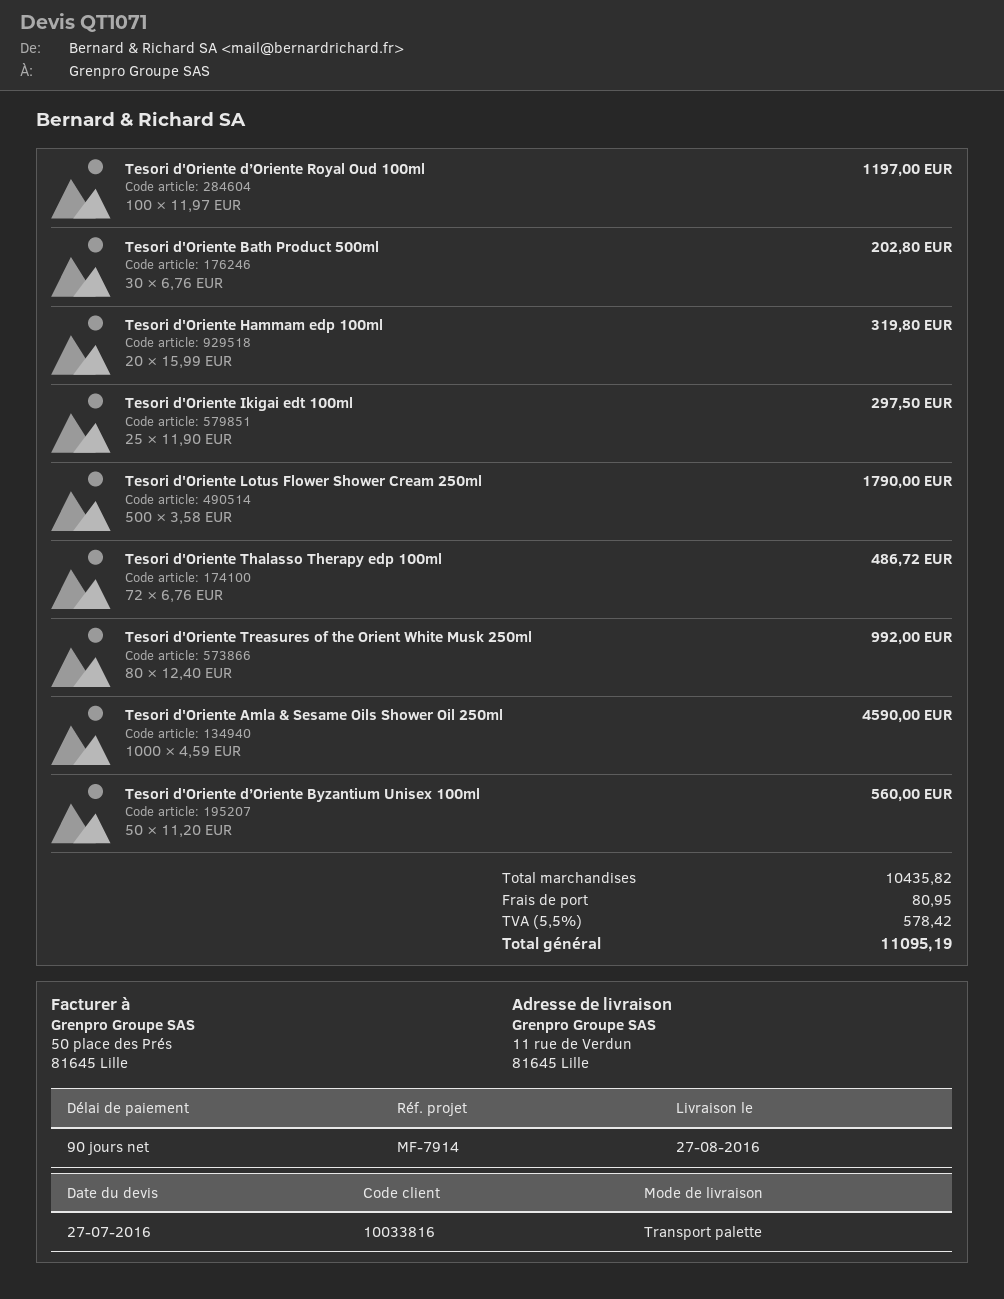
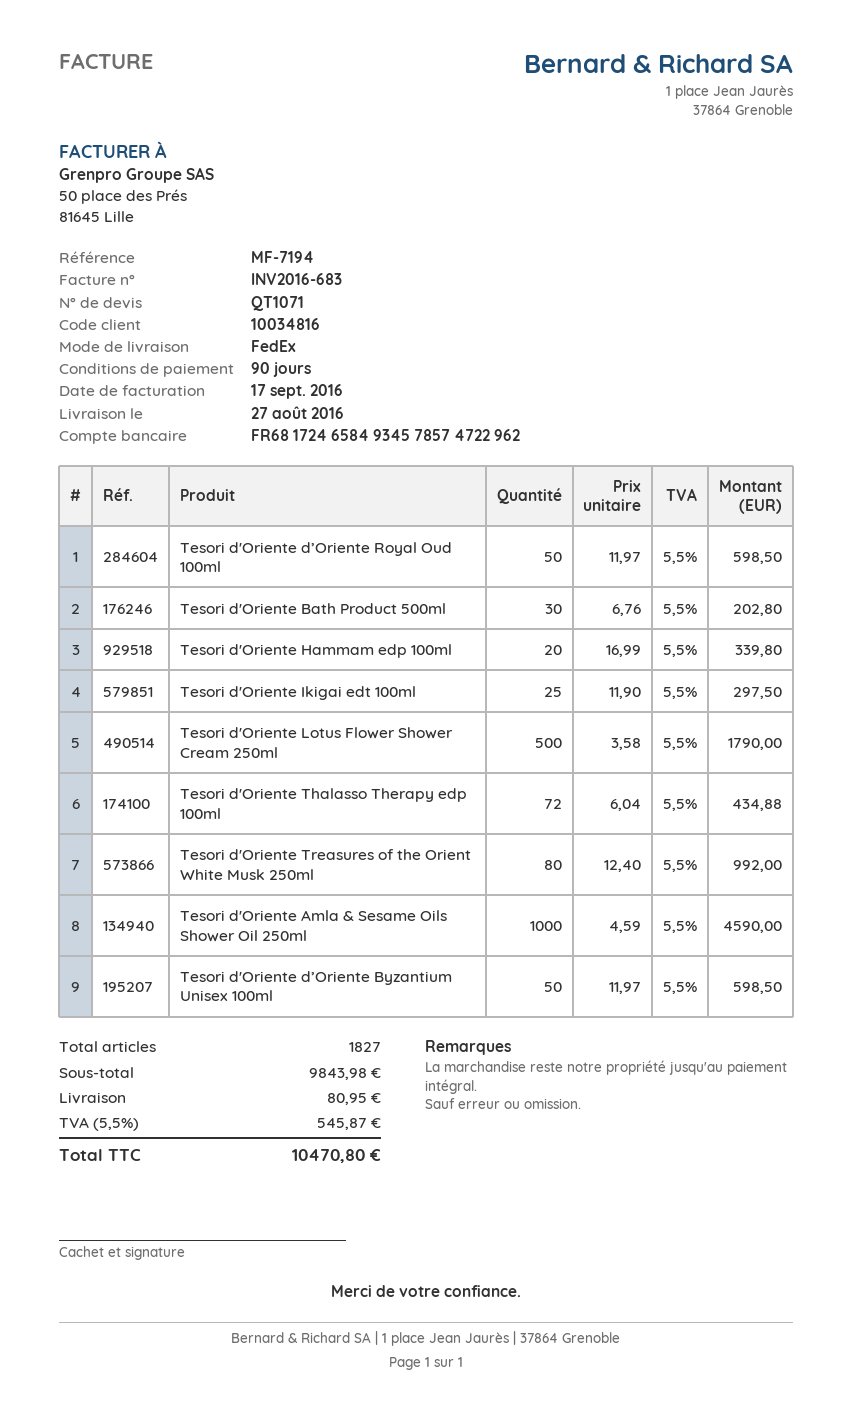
customer number: 10033816 -> 10034816
reference: MF-7914 -> MF-7194
shipping method: pallet freight -> FedEx
Tesori d'Oriente d’Oriente Royal Oud 100ml: 100 x 11.97 = 1197.00 -> 50 x 11.97 = 598.50
Tesori d'Oriente Hammam edp 100ml: 20 x 15.99 = 319.80 -> 20 x 16.99 = 339.80
Tesori d'Oriente Thalasso Therapy edp 100ml: 72 x 6.76 = 486.72 -> 72 x 6.04 = 434.88
Tesori d'Oriente d’Oriente Byzantium Unisex 100ml: 50 x 11.20 = 560.00 -> 50 x 11.97 = 598.50
subtotal: 10435.82 -> 9843.98
tax: 5.5% = 578.42 -> 5.5% = 545.87
total: 11095.19 -> 10470.80

